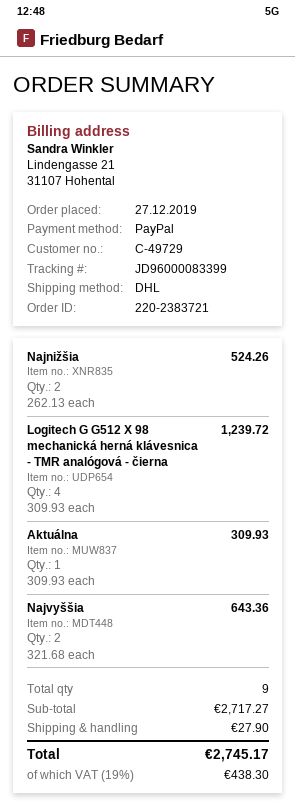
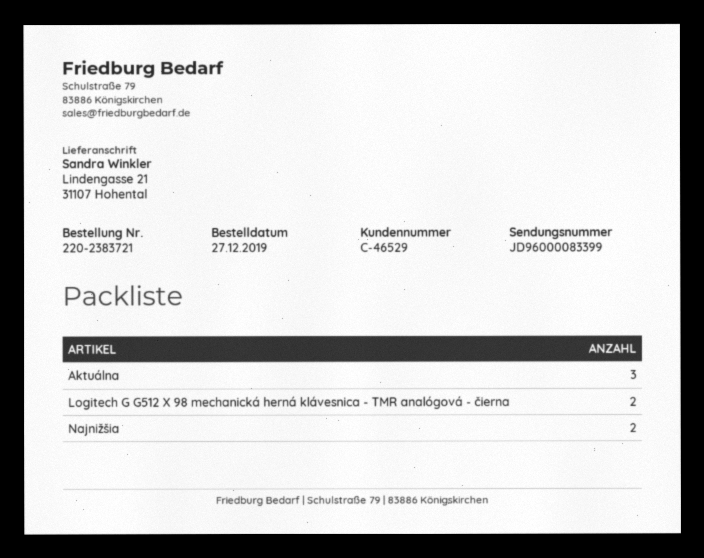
customer number: C-49729 -> C-46529
Logitech G G512 X 98 mechanická herná klávesnica - TMR analógová - čierna: 4 -> 2
Aktuálna: 1 -> 3
Najvyššia: 2 -> none

